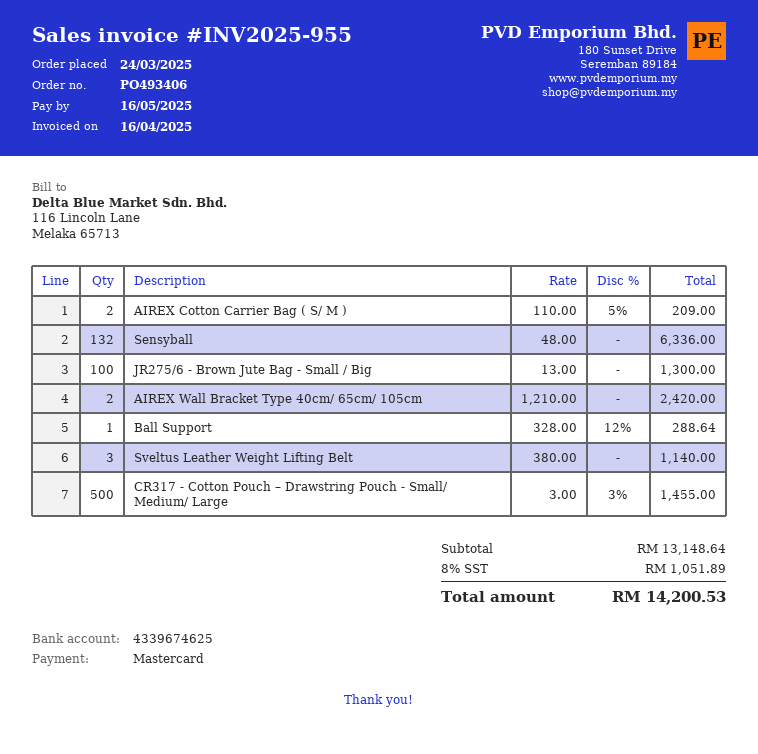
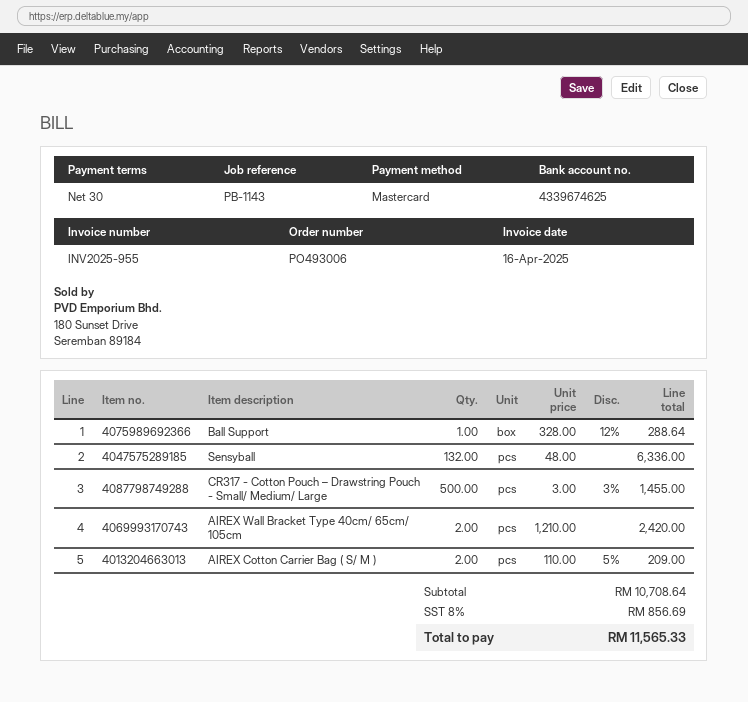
order number: PO493406 -> PO493006
JR275/6 - Brown Jute Bag - Small / Big: 100 x 13.00 = 1300.00 -> none
Sveltus Leather Weight Lifting Belt: 3 x 380.00 = 1140.00 -> none
subtotal: 13148.64 -> 10708.64
tax: 8% = 1051.89 -> 8% = 856.69
total: 14200.53 -> 11565.33

